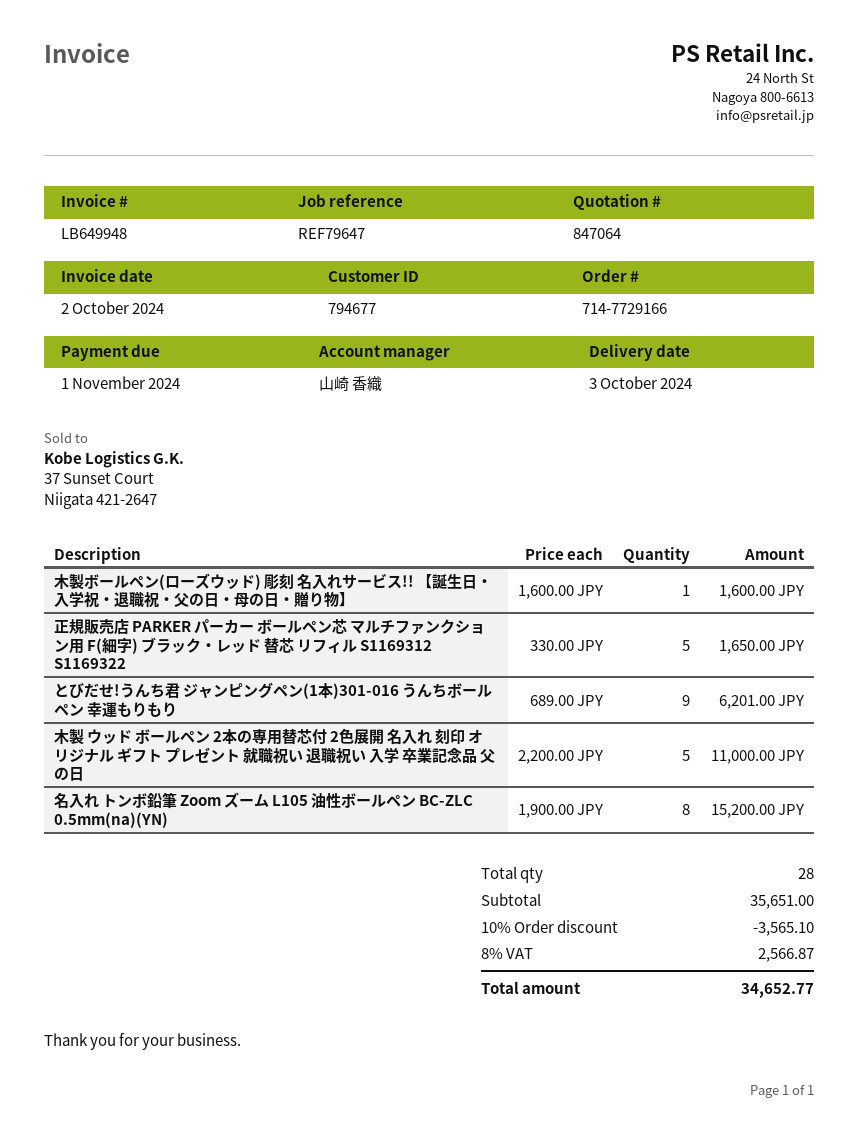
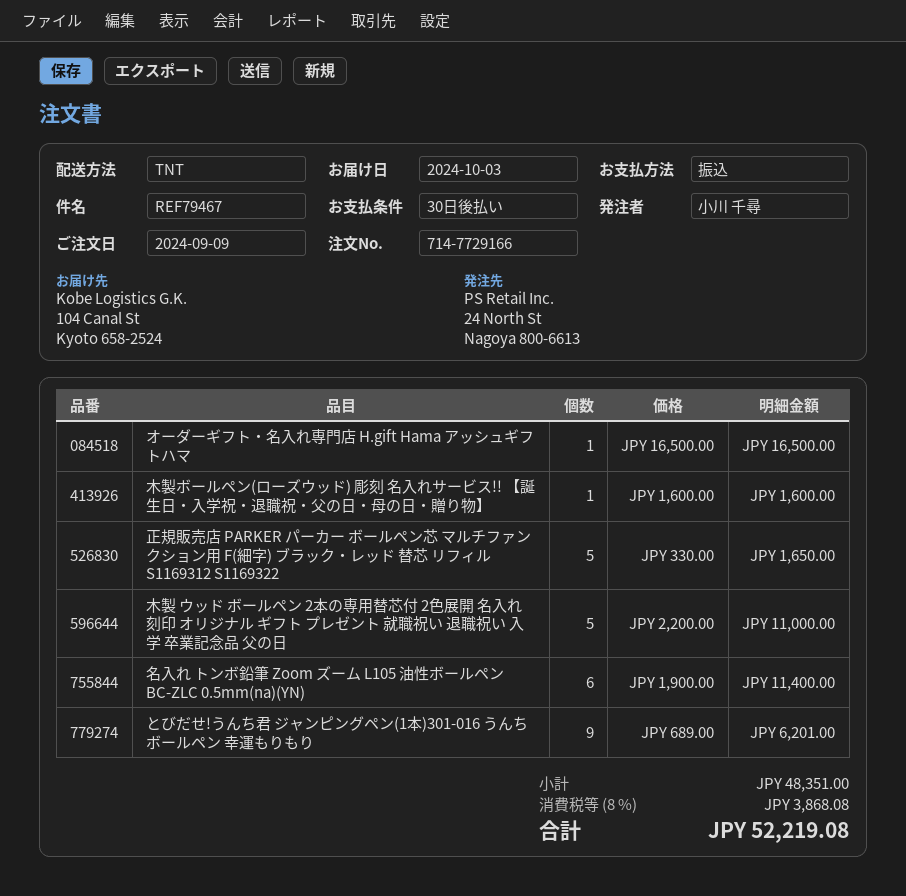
reference: REF79647 -> REF79467
名入れ トンボ鉛筆 Zoom ズーム L105 油性ボールペン BC-ZLC 0.5mm(na)(YN): 8 x 1900.00 = 15200.00 -> 6 x 1900.00 = 11400.00
オーダーギフト・名入れ専門店 H.gift Hama アッシュギフトハマ: none -> 1 x 16500.00 = 16500.00
subtotal: 35651.00 -> 48351.00
discount: 10% = 3565.10 -> none
tax: 8% = 2566.87 -> 8% = 3868.08
total: 34652.77 -> 52219.08

